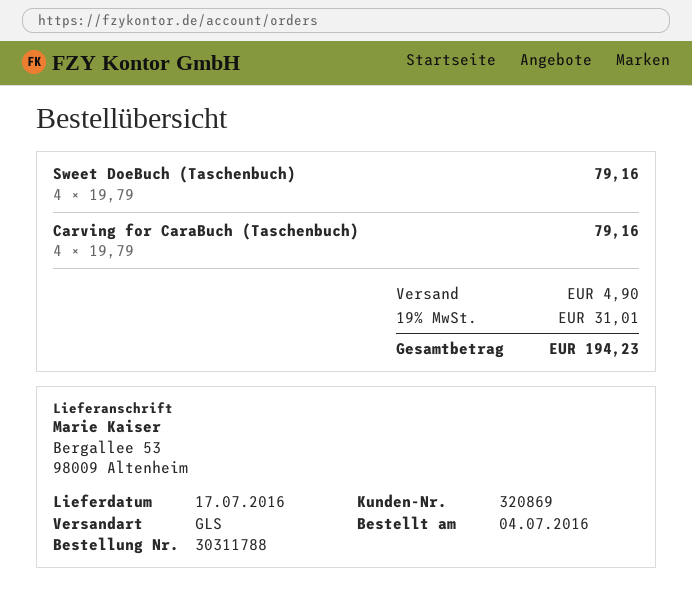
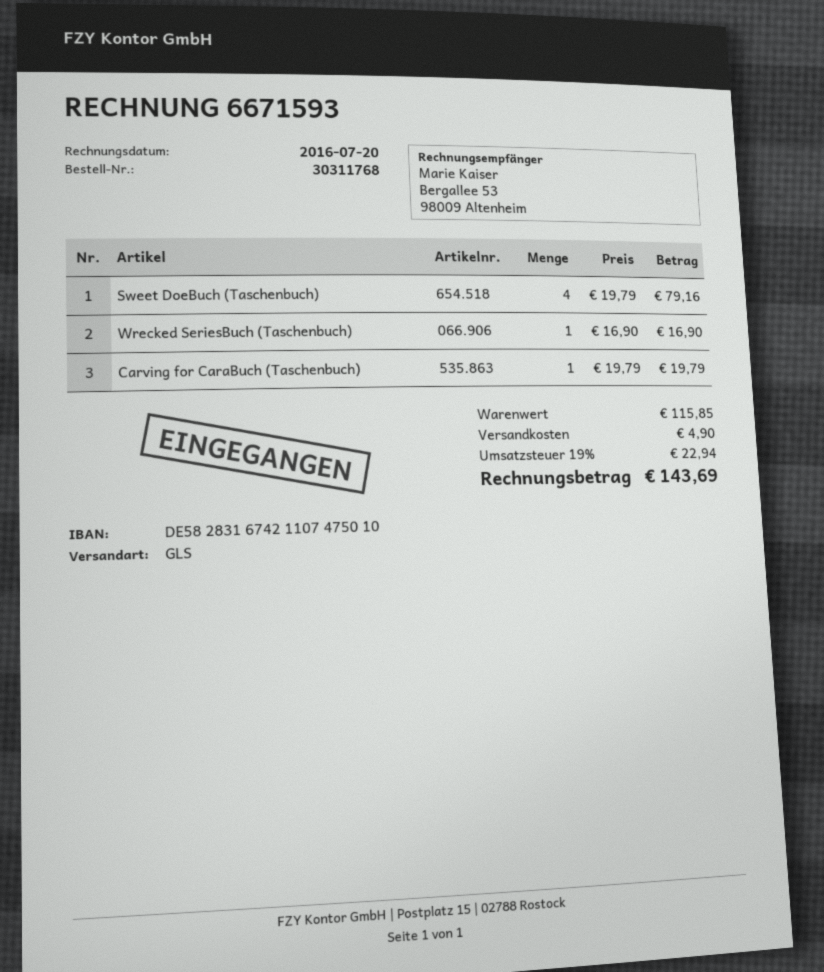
order number: 30311788 -> 30311768
Carving for CaraBuch (Taschenbuch): 4 x 19.79 = 79.16 -> 1 x 19.79 = 19.79
Wrecked SeriesBuch (Taschenbuch): none -> 1 x 16.90 = 16.90
tax: 19% = 31.01 -> 19% = 22.94
total: 194.23 -> 143.69

